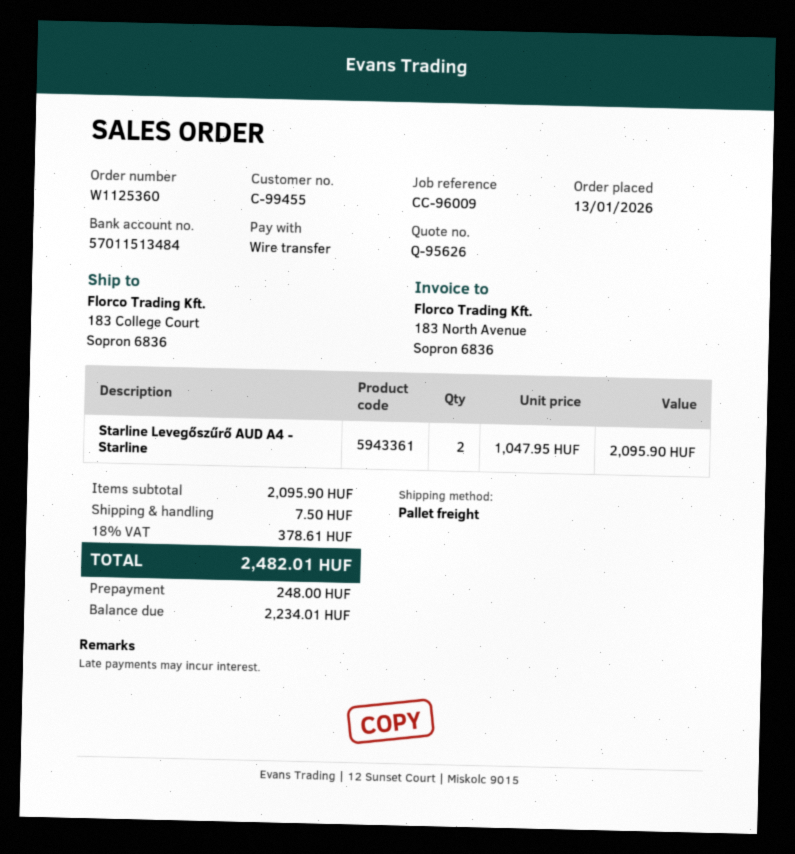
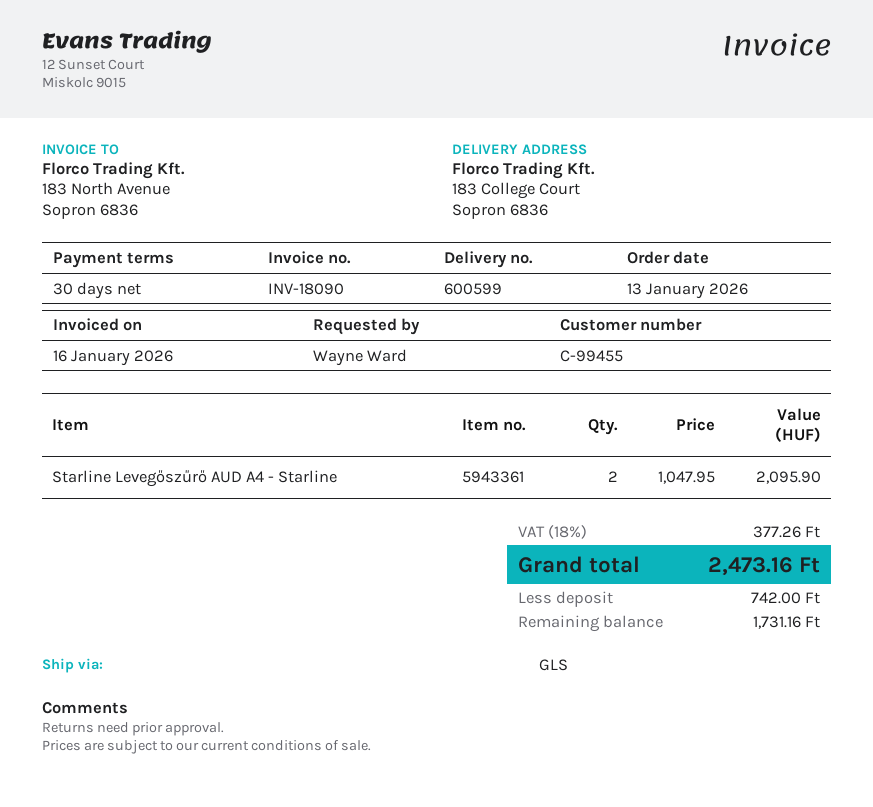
shipping method: pallet freight -> GLS
shipping: 7.50 -> none
tax: 18% = 378.61 -> 18% = 377.26
total: 2482.01 -> 2473.16
deposit: 248.00 -> 742.00
balance: 2234.01 -> 1731.16

